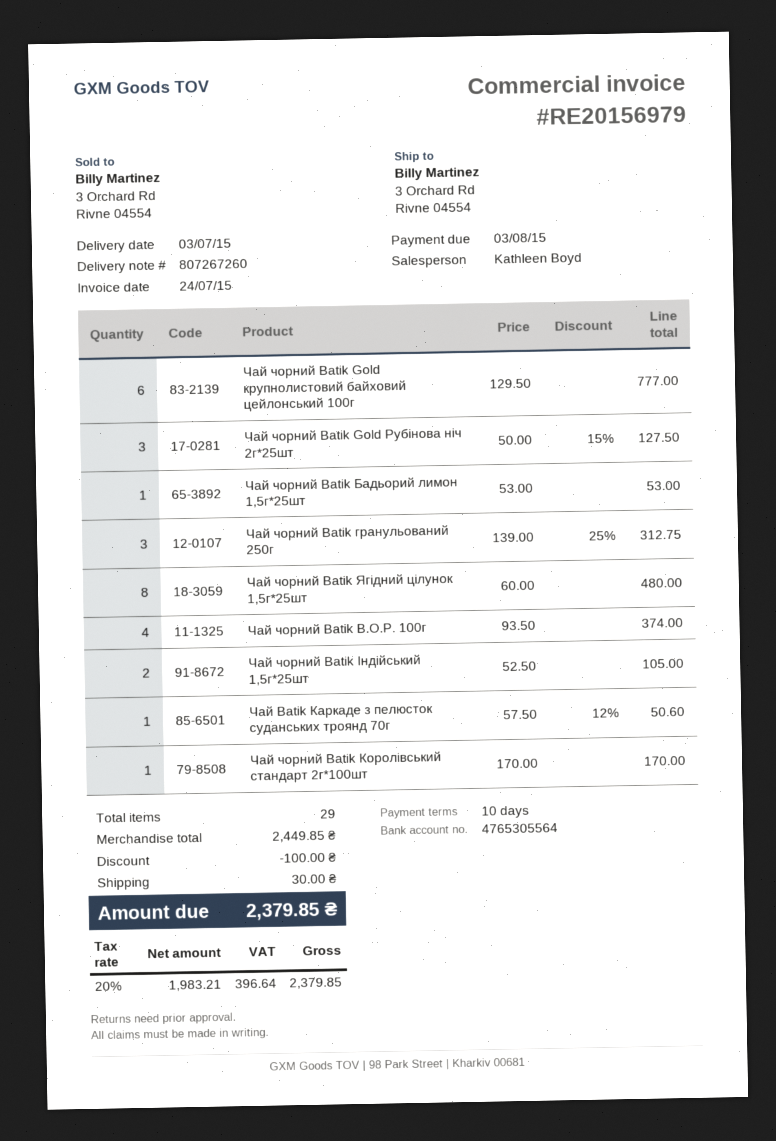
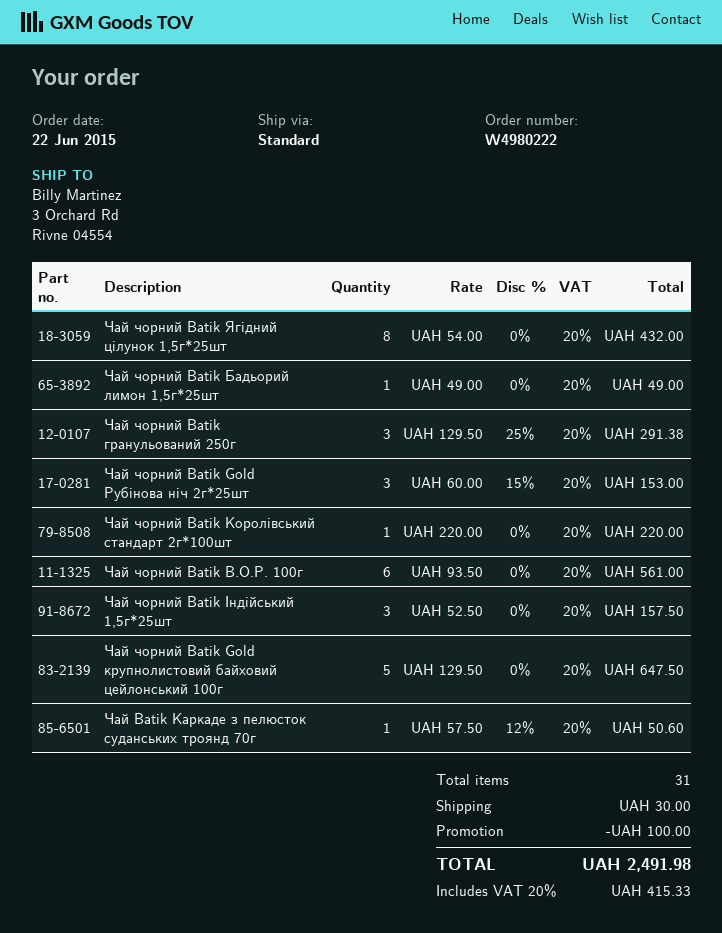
Чай чорний Batik Gold крупнолистовий байховий цейлонський 100г: 6 x 129.50 = 777.00 -> 5 x 129.50 = 647.50
Чай чорний Batik Gold Рубінова ніч 2г*25шт: 3 x 50.00 - 15% = 127.50 -> 3 x 60.00 - 15% = 153.00
Чай чорний Batik Бадьорий лимон 1,5г*25шт: 1 x 53.00 = 53.00 -> 1 x 49.00 = 49.00
Чай чорний Batik гранульований 250г: 3 x 139.00 - 25% = 312.75 -> 3 x 129.50 - 25% = 291.38
Чай чорний Batik Ягідний цілунок 1,5г*25шт: 8 x 60.00 = 480.00 -> 8 x 54.00 = 432.00
Чай чорний Batik В.О.Р. 100г: 4 x 93.50 = 374.00 -> 6 x 93.50 = 561.00
Чай чорний Batik Індійський 1,5г*25шт: 2 x 52.50 = 105.00 -> 3 x 52.50 = 157.50
Чай чорний Batik Королівський стандарт 2г*100шт: 1 x 170.00 = 170.00 -> 1 x 220.00 = 220.00
total quantity: 29 -> 31
tax: 20% = 396.64 -> 20% = 415.33
total: 2379.85 -> 2491.98

